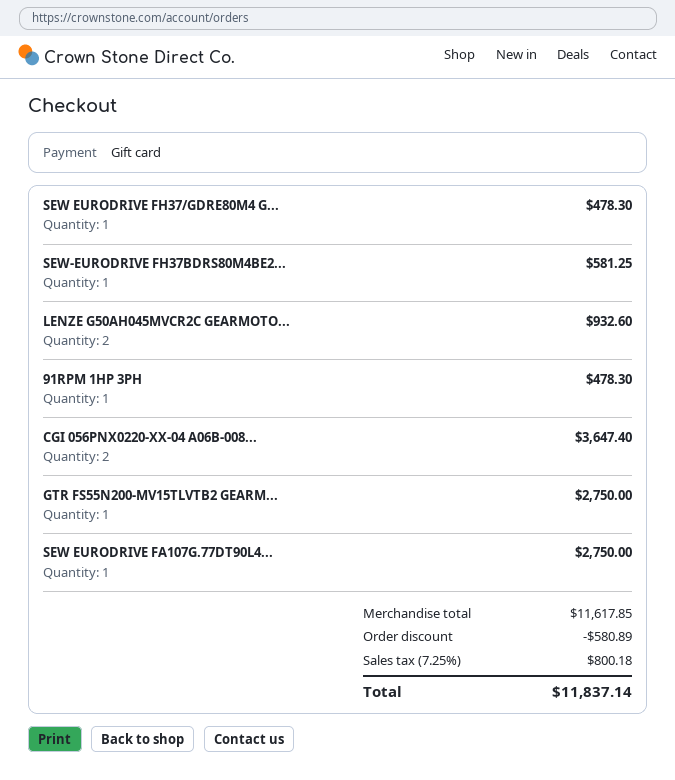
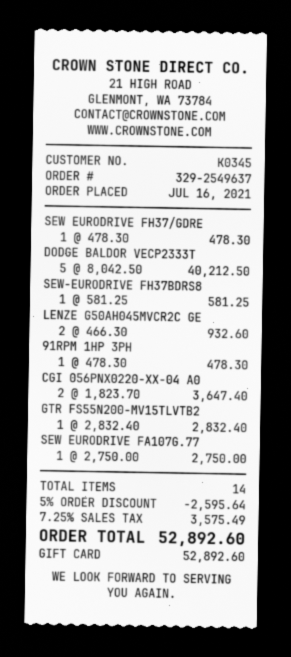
GTR FS55N200-MV15TLVTB2 GEARM...: 1 for 2750.00 -> 1 for 2832.40
DODGE BALDOR VECP2333T: none -> 5 for 40212.50
discount: 580.89 -> 2595.64
tax: 7.25% = 800.18 -> 7.25% = 3575.49
total: 11837.14 -> 52892.60

